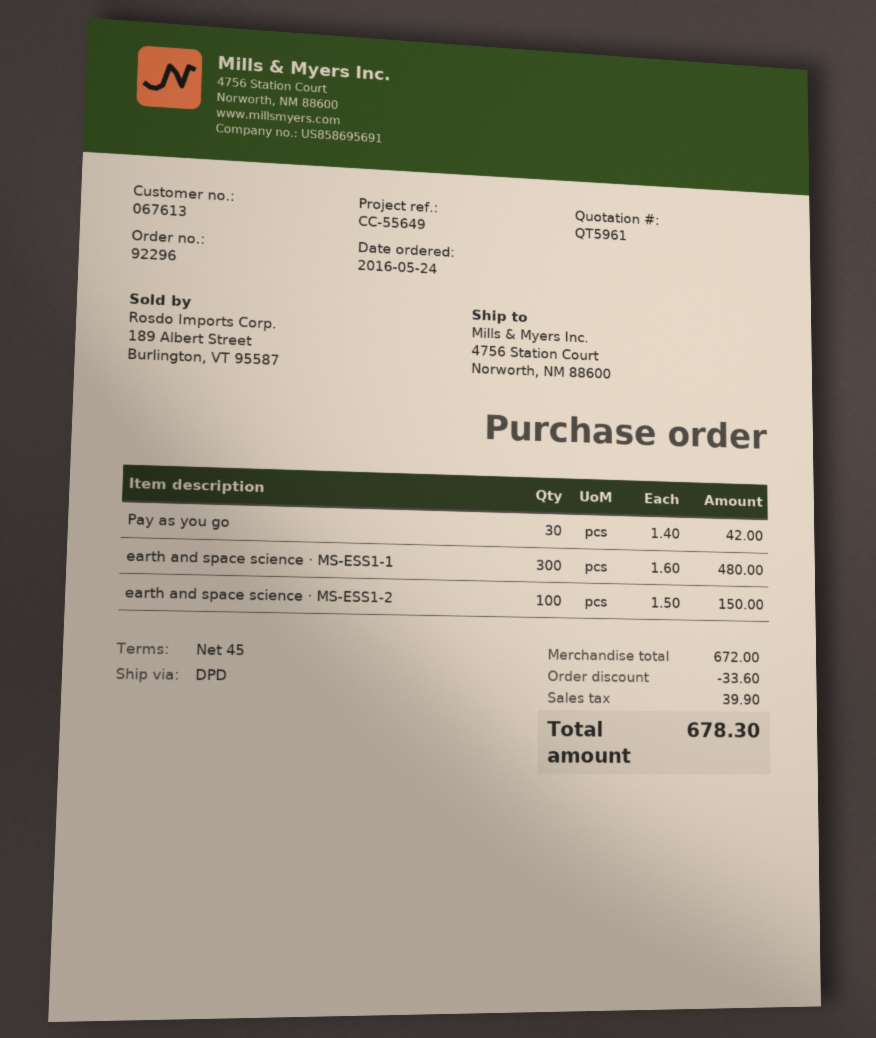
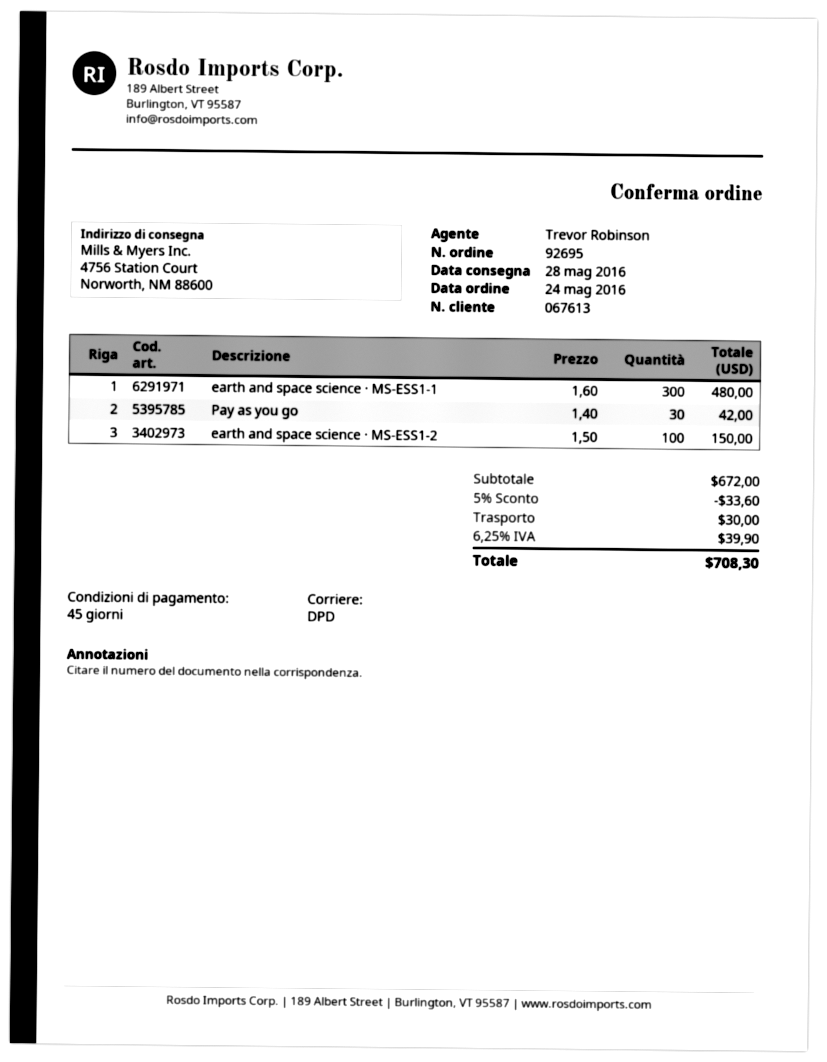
order number: 92296 -> 92695
shipping: none -> 30.00
total: 678.30 -> 708.30

